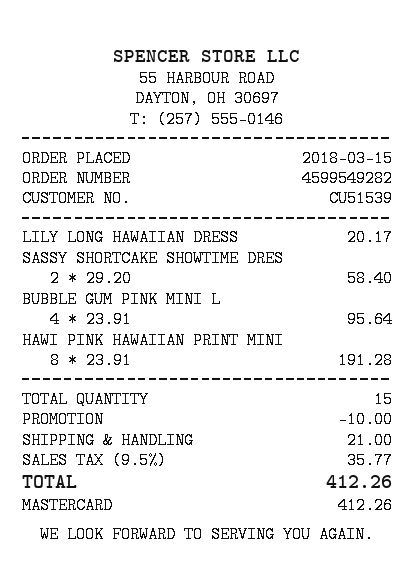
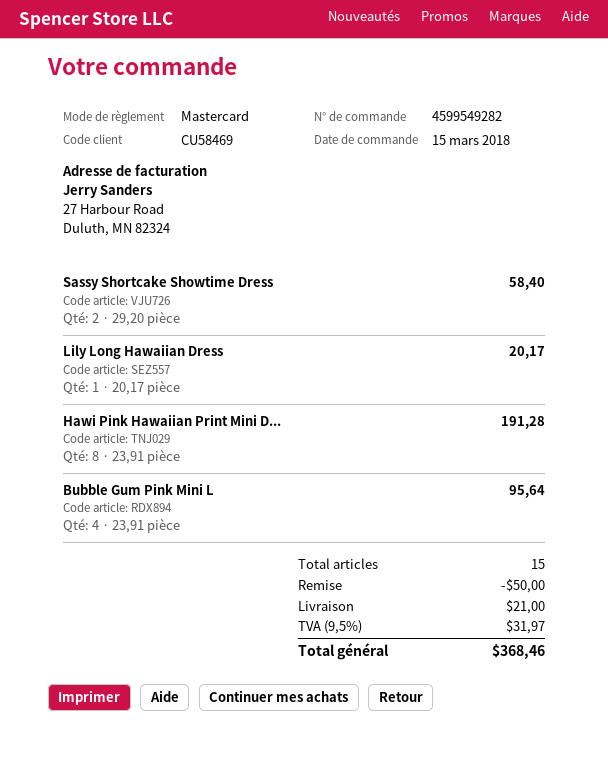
customer number: CU51539 -> CU58469
discount: 10.00 -> 50.00
tax: 9.5% = 35.77 -> 9.5% = 31.97
total: 412.26 -> 368.46

